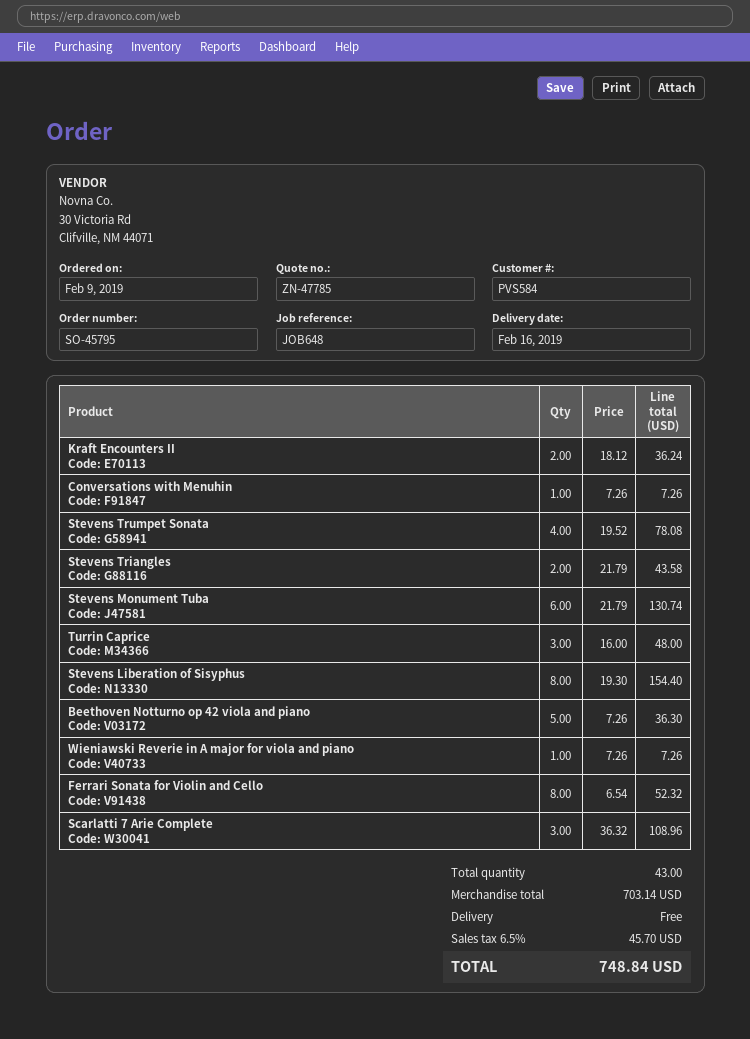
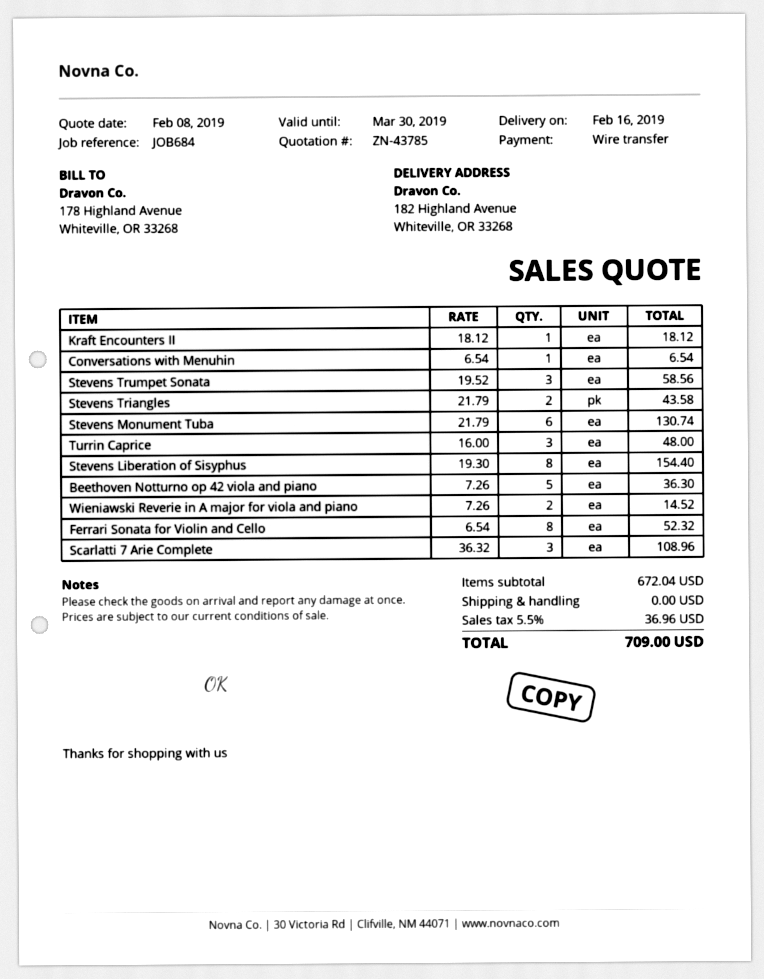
quote number: ZN-47785 -> ZN-43785
reference: JOB648 -> JOB684
Kraft Encounters II: 2 x 18.12 = 36.24 -> 1 x 18.12 = 18.12
Conversations with Menuhin: 1 x 7.26 = 7.26 -> 1 x 6.54 = 6.54
Stevens Trumpet Sonata: 4 x 19.52 = 78.08 -> 3 x 19.52 = 58.56
Wieniawski Reverie in A major for viola and piano: 1 x 7.26 = 7.26 -> 2 x 7.26 = 14.52
subtotal: 703.14 -> 672.04
tax: 6.5% = 45.70 -> 5.5% = 36.96
total: 748.84 -> 709.00

